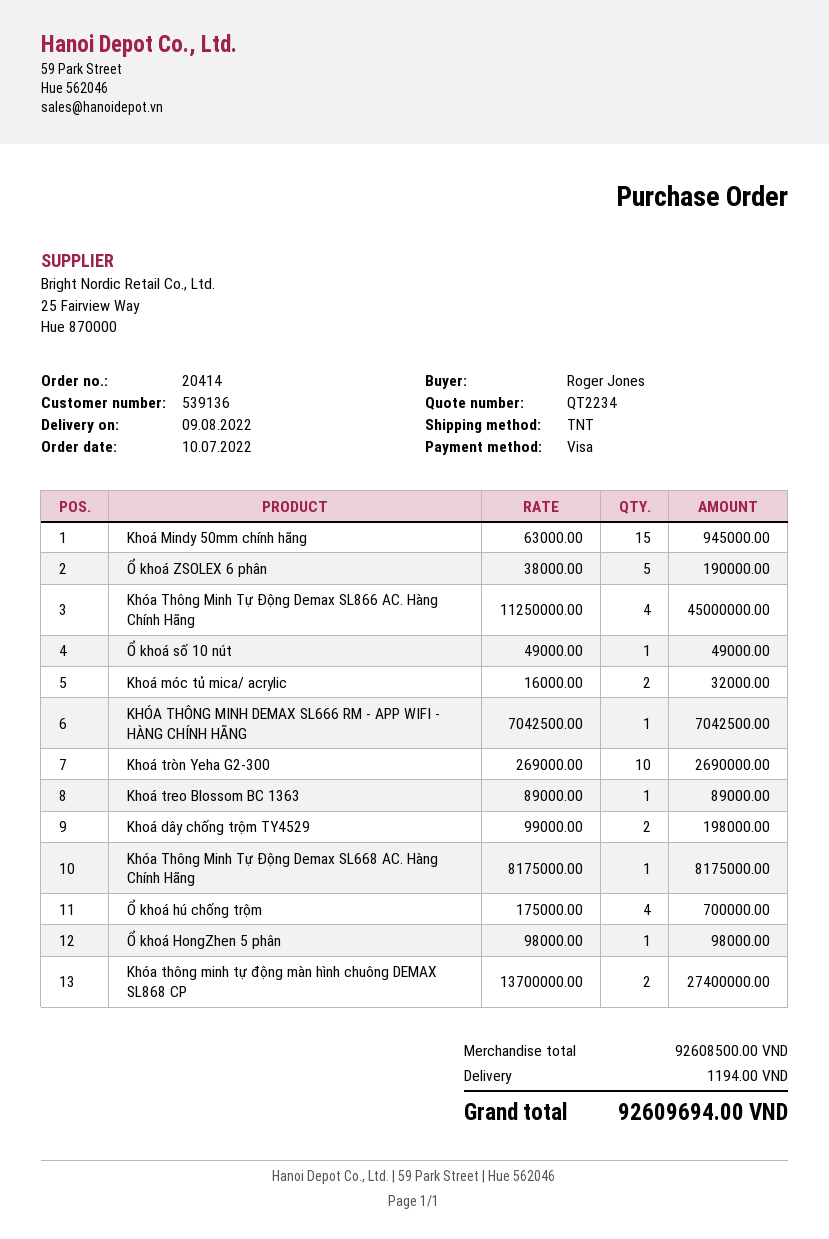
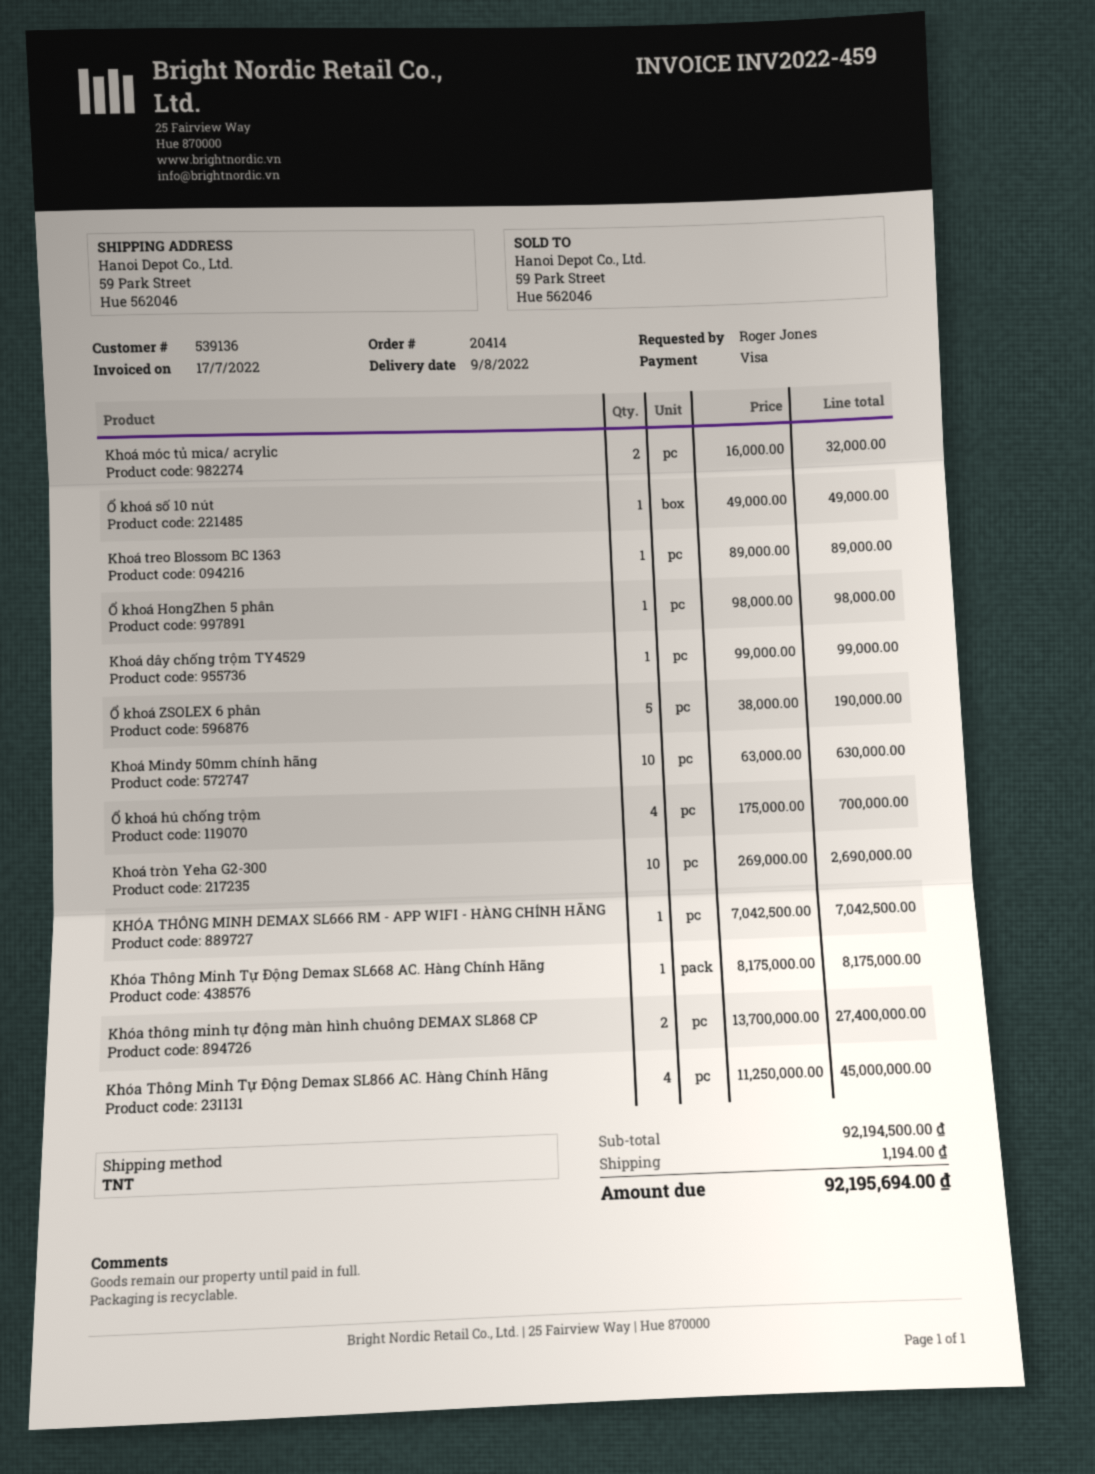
Khoá Mindy 50mm chính hãng: 15 x 63000.00 = 945000.00 -> 10 x 63000.00 = 630000.00
Khoá dây chống trộm TY4529: 2 x 99000.00 = 198000.00 -> 1 x 99000.00 = 99000.00
subtotal: 92608500.00 -> 92194500.00
total: 92609694.00 -> 92195694.00

